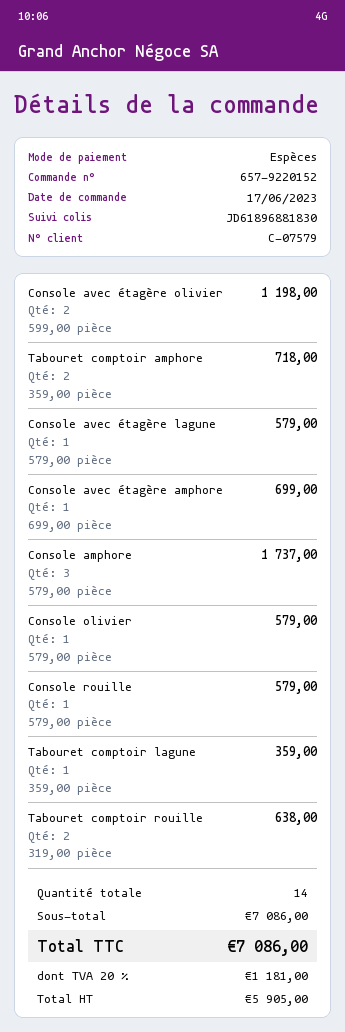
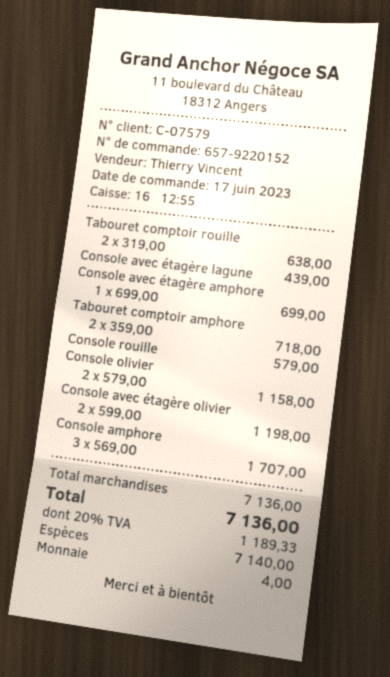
Console avec étagère lagune: 1 x 579.00 = 579.00 -> 1 x 439.00 = 439.00
Console amphore: 3 x 579.00 = 1737.00 -> 3 x 569.00 = 1707.00
Console olivier: 1 x 579.00 = 579.00 -> 2 x 579.00 = 1158.00
Tabouret comptoir lagune: 1 x 359.00 = 359.00 -> none
subtotal: 7086.00 -> 7136.00
tax: 20% = 1181.00 -> 20% = 1189.33
total: 7086.00 -> 7136.00

